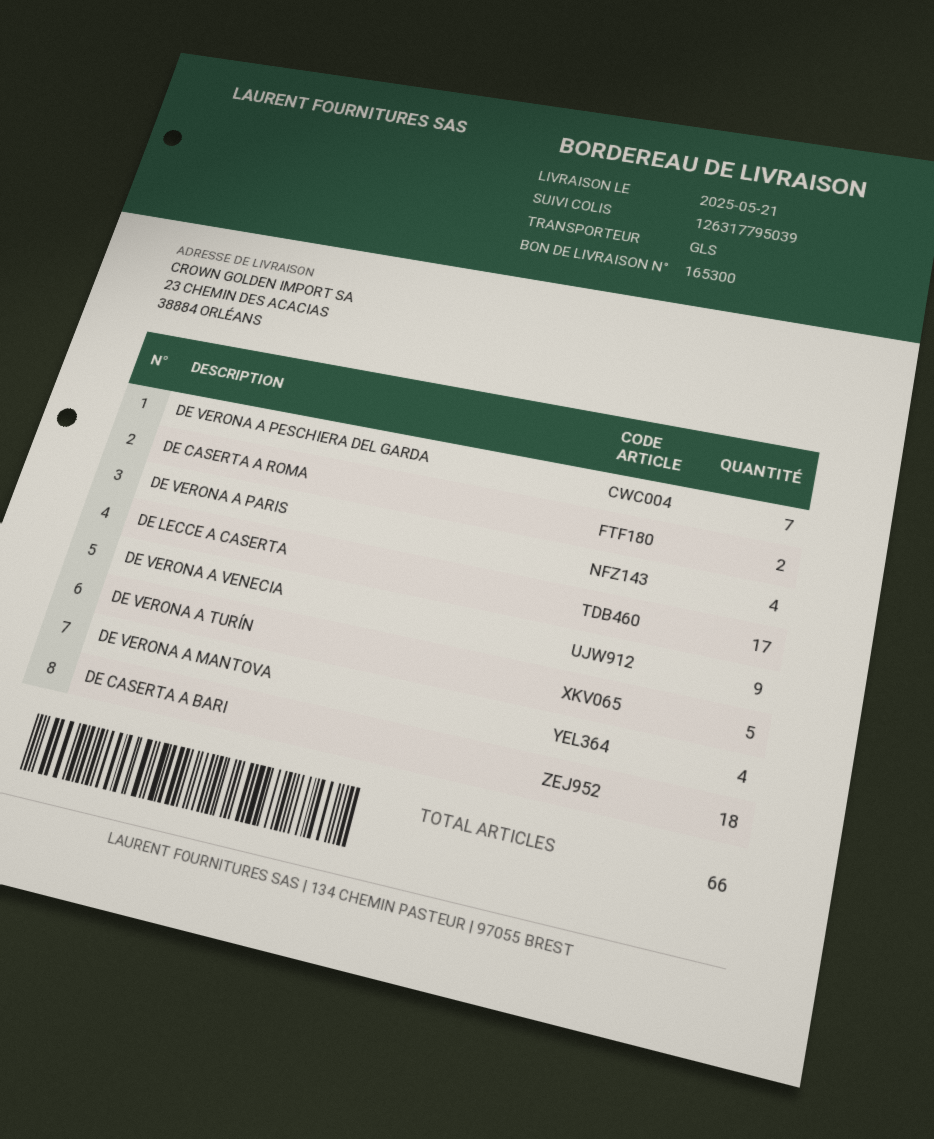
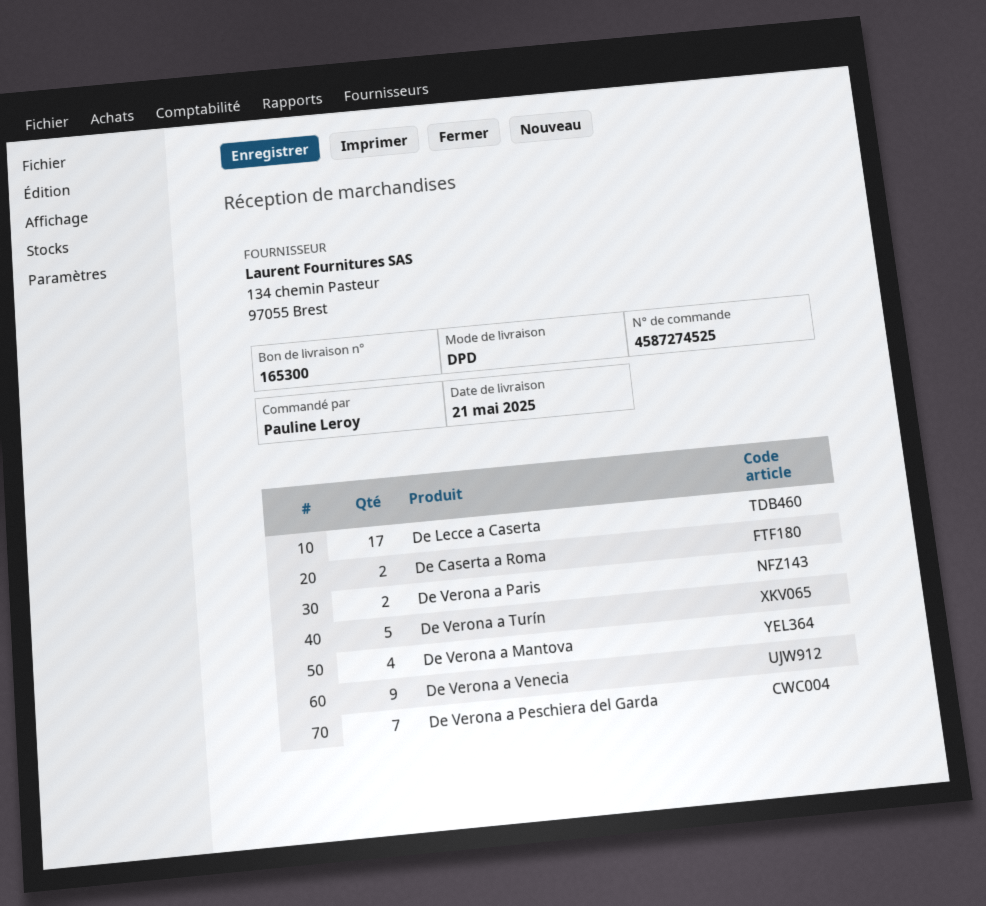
shipping method: GLS -> DPD
DE VERONA A PARIS: 4 -> 2
DE CASERTA A BARI: 18 -> none

